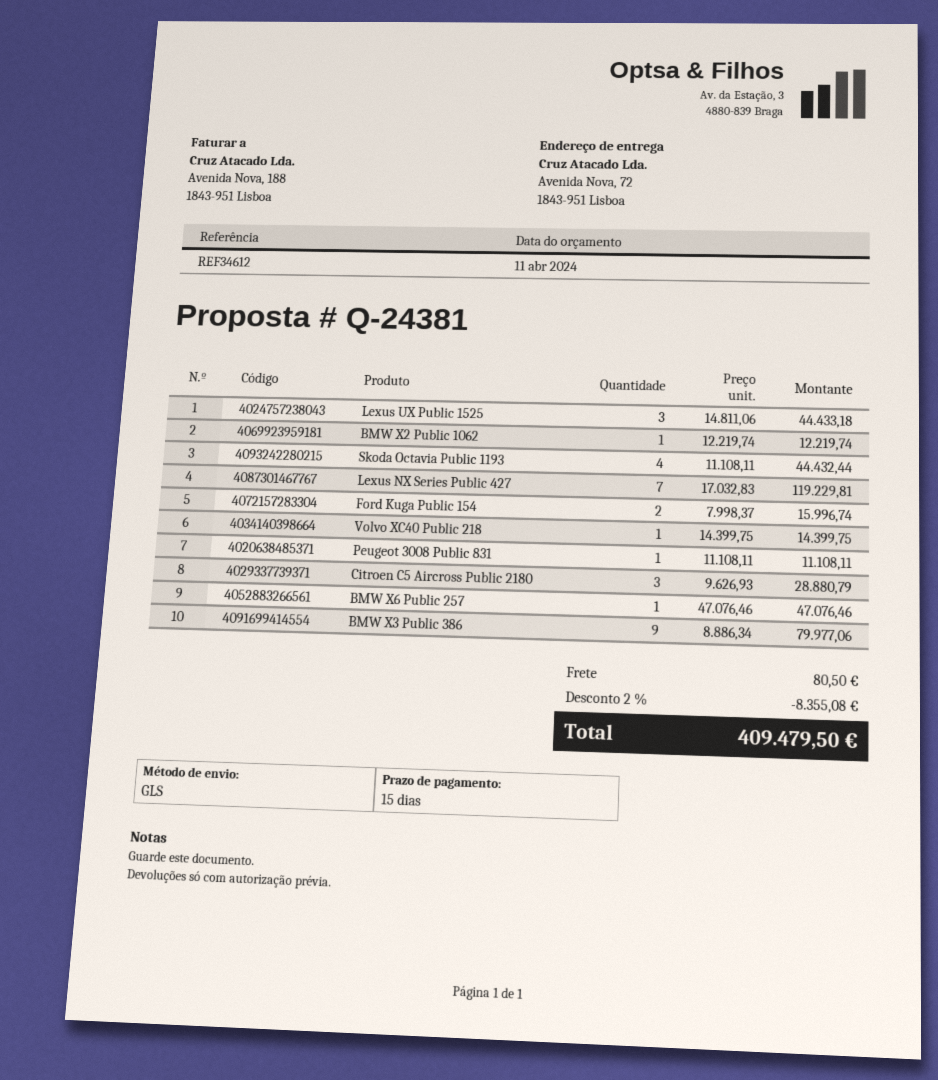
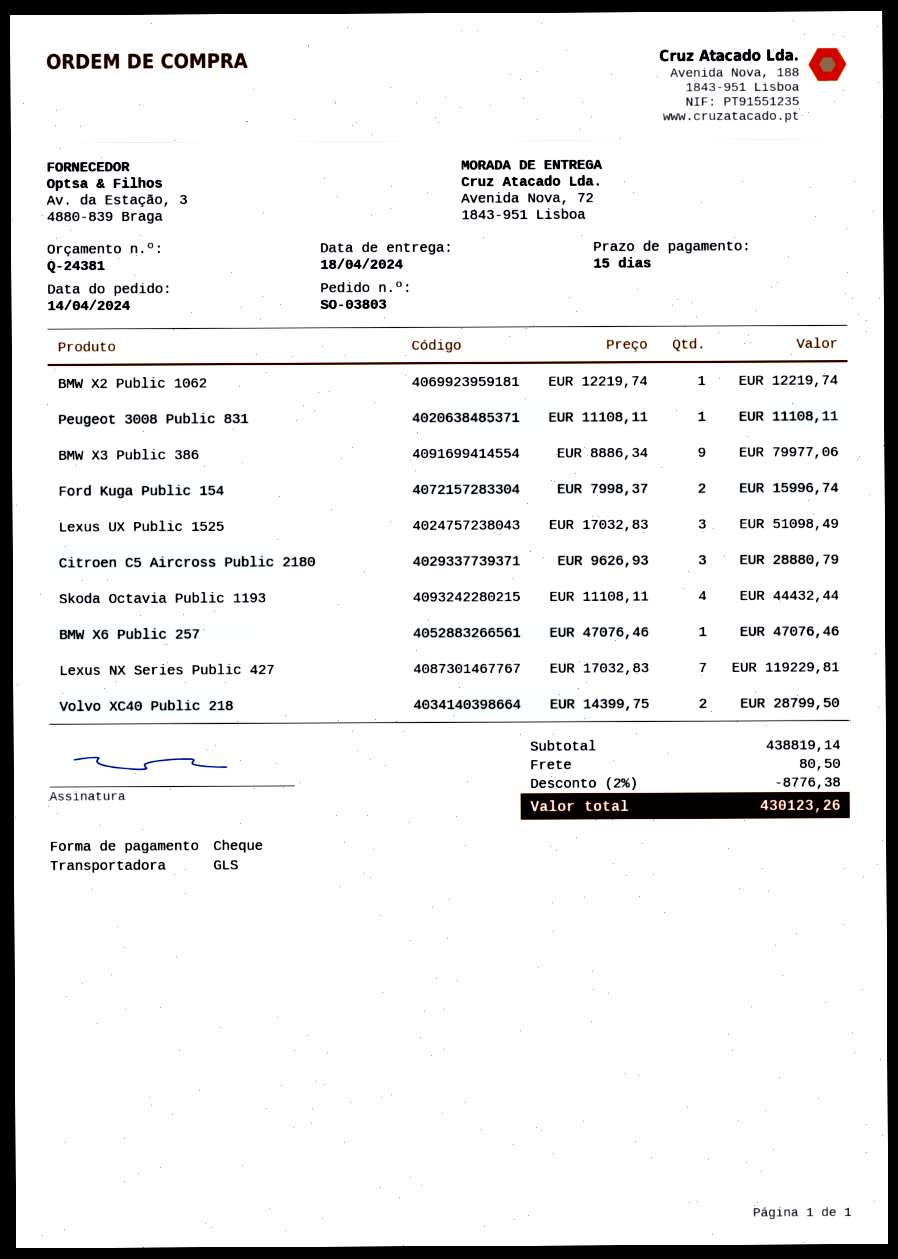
Lexus UX Public 1525: 3 x 14811.06 = 44433.18 -> 3 x 17032.83 = 51098.49
Volvo XC40 Public 218: 1 x 14399.75 = 14399.75 -> 2 x 14399.75 = 28799.50
discount: 2% = 8355.08 -> 2% = 8776.38
total: 409479.50 -> 430123.26

